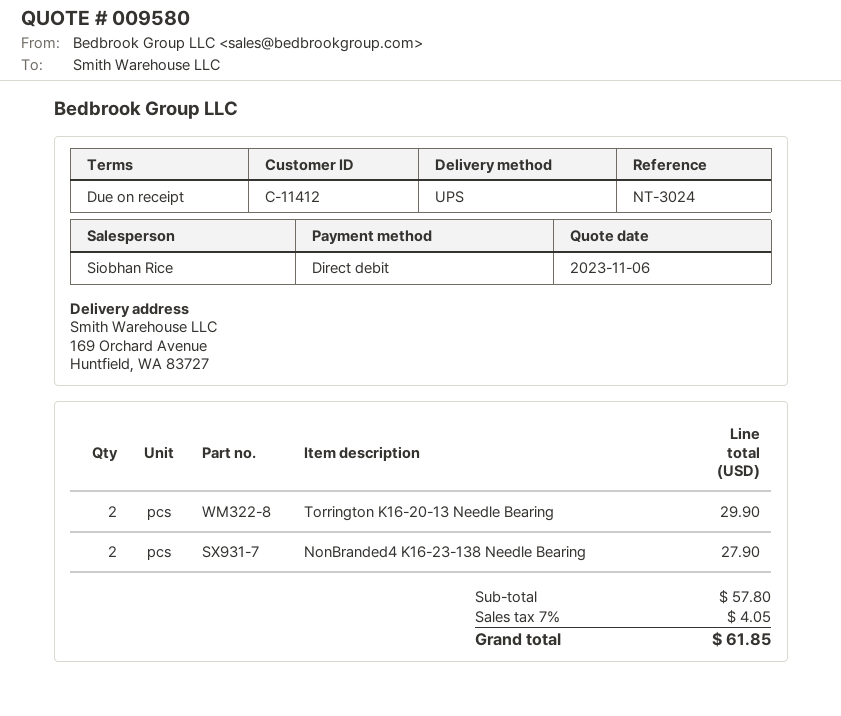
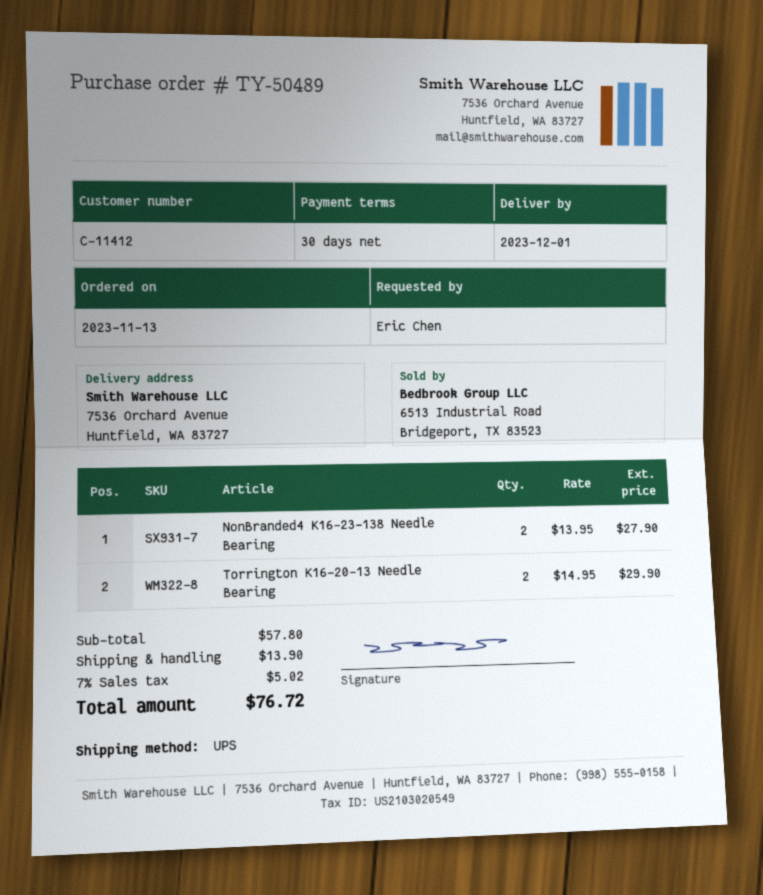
payment terms: on receipt -> 30 days
ship to: 169 Orchard Avenue, Huntfield, WA 83727 -> 7536 Orchard Avenue, Huntfield, WA 83727
shipping: none -> 13.90
tax: 7% = 4.05 -> 7% = 5.02
total: 61.85 -> 76.72

